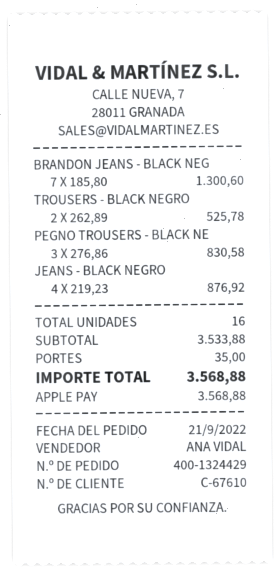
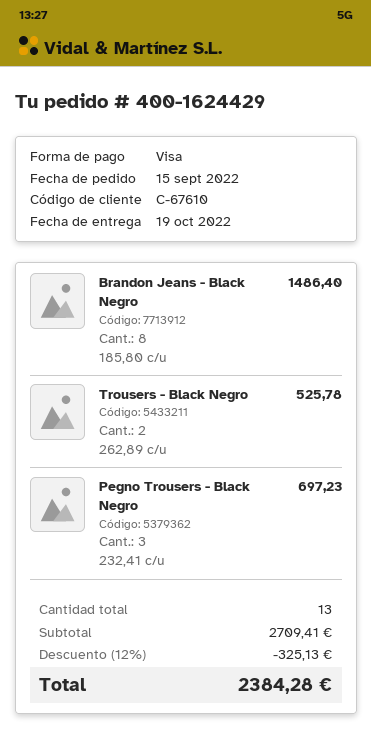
order number: 400-1324429 -> 400-1624429
order date: 2022-09-21 -> 2022-09-15
payment method: Apple Pay -> Visa
BRANDON JEANS - BLACK NEG: 7 x 185.80 = 1300.60 -> 8 x 185.80 = 1486.40
PEGNO TROUSERS - BLACK NE: 3 x 276.86 = 830.58 -> 3 x 232.41 = 697.23
JEANS - BLACK NEGRO: 4 x 219.23 = 876.92 -> none
total quantity: 16 -> 13
subtotal: 3533.88 -> 2709.41
discount: none -> 12% = 325.13
shipping: 35.00 -> none
total: 3568.88 -> 2384.28

